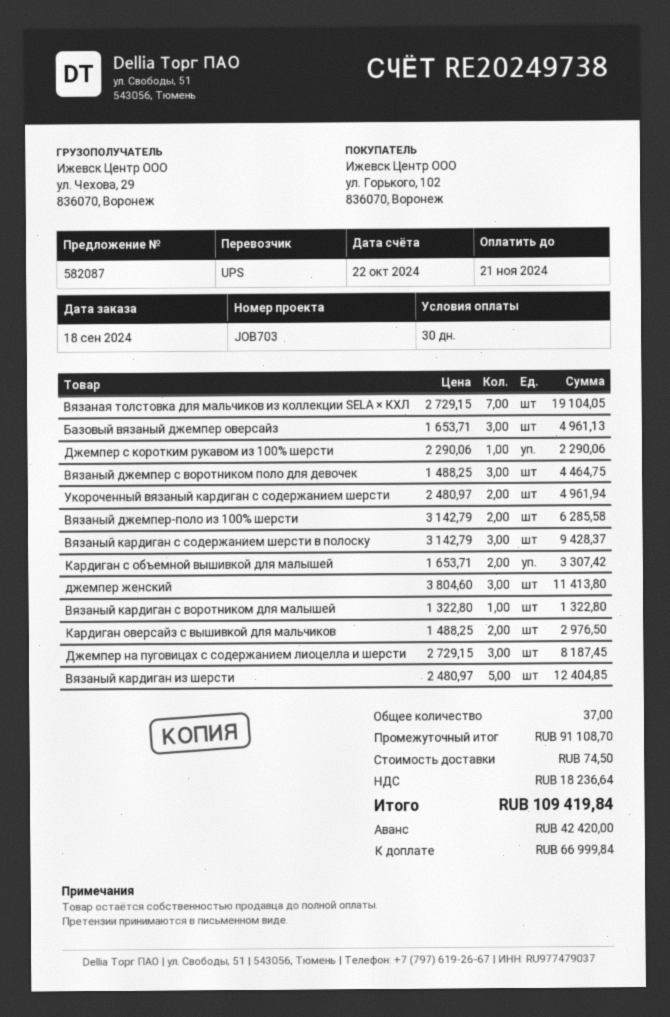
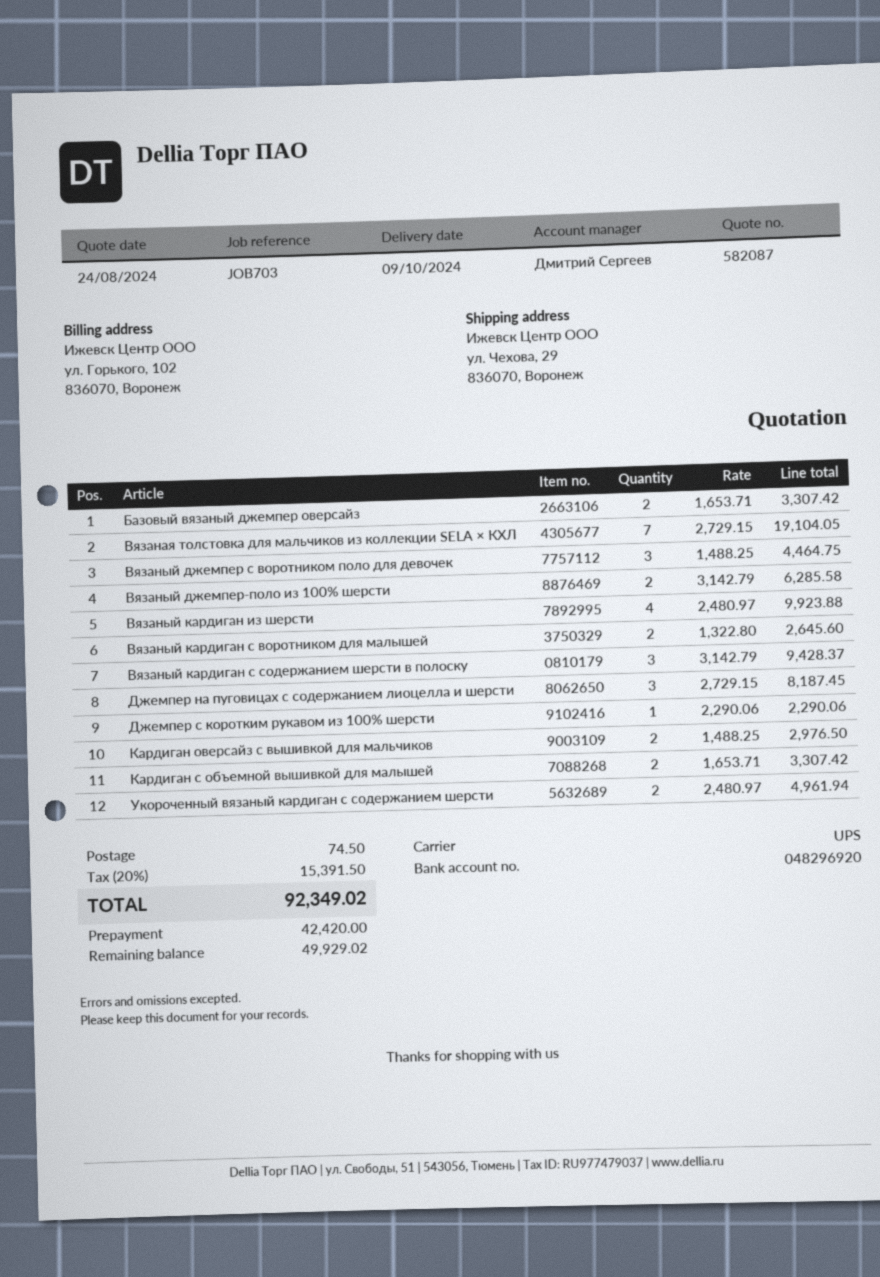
Базовый вязаный джемпер оверсайз: 3 x 1653.71 = 4961.13 -> 2 x 1653.71 = 3307.42
джемпер женский: 3 x 3804.60 = 11413.80 -> none
Вязаный кардиган с воротником для малышей: 1 x 1322.80 = 1322.80 -> 2 x 1322.80 = 2645.60
Вязаный кардиган из шерсти: 5 x 2480.97 = 12404.85 -> 4 x 2480.97 = 9923.88
tax: 18236.64 -> 15391.50
total: 109419.84 -> 92349.02
balance: 66999.84 -> 49929.02

